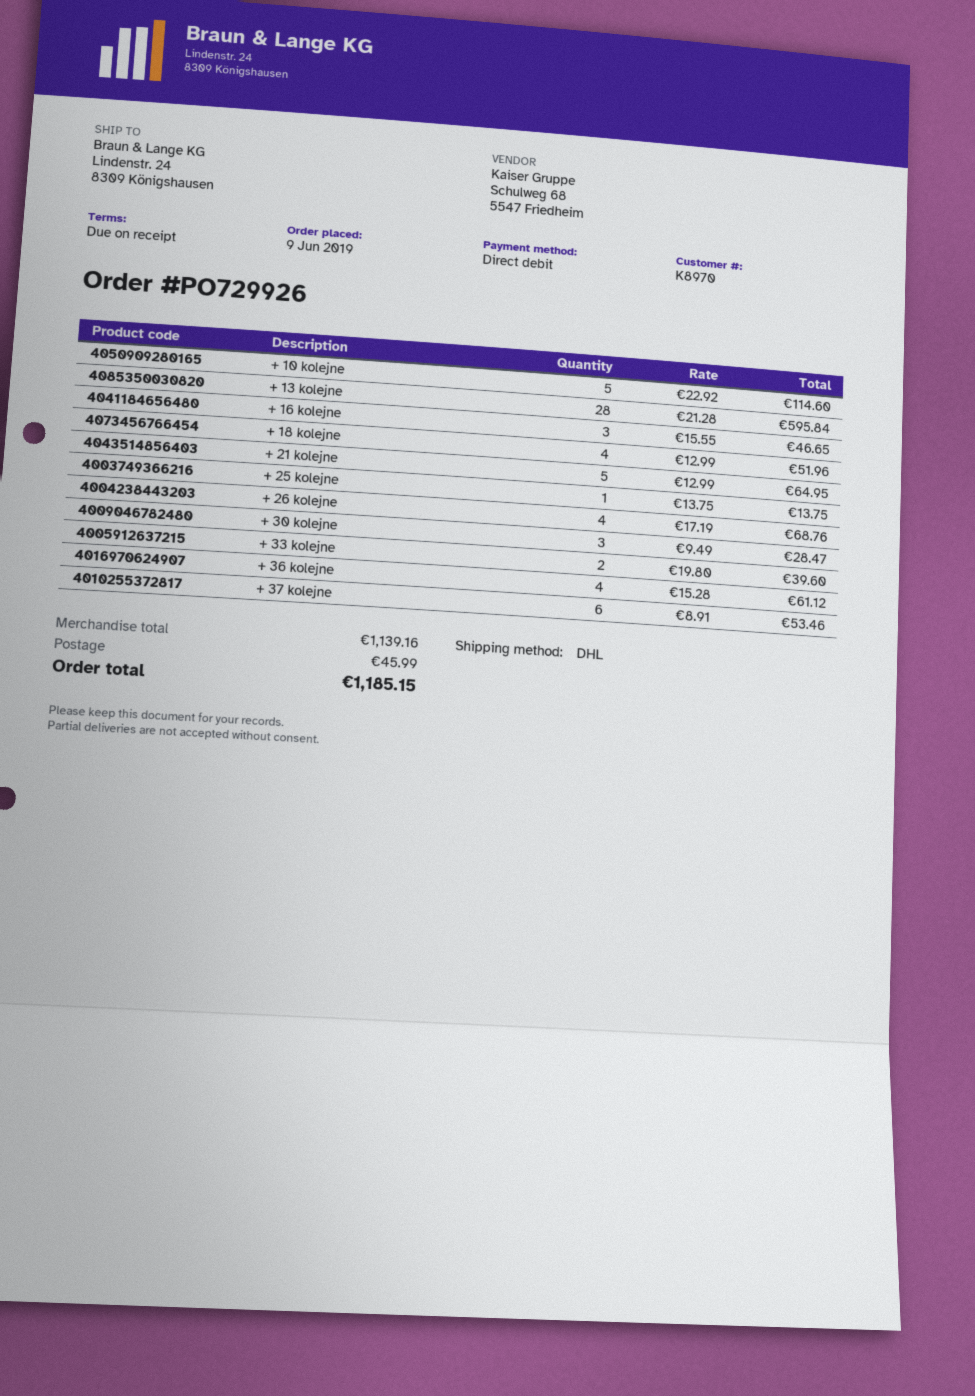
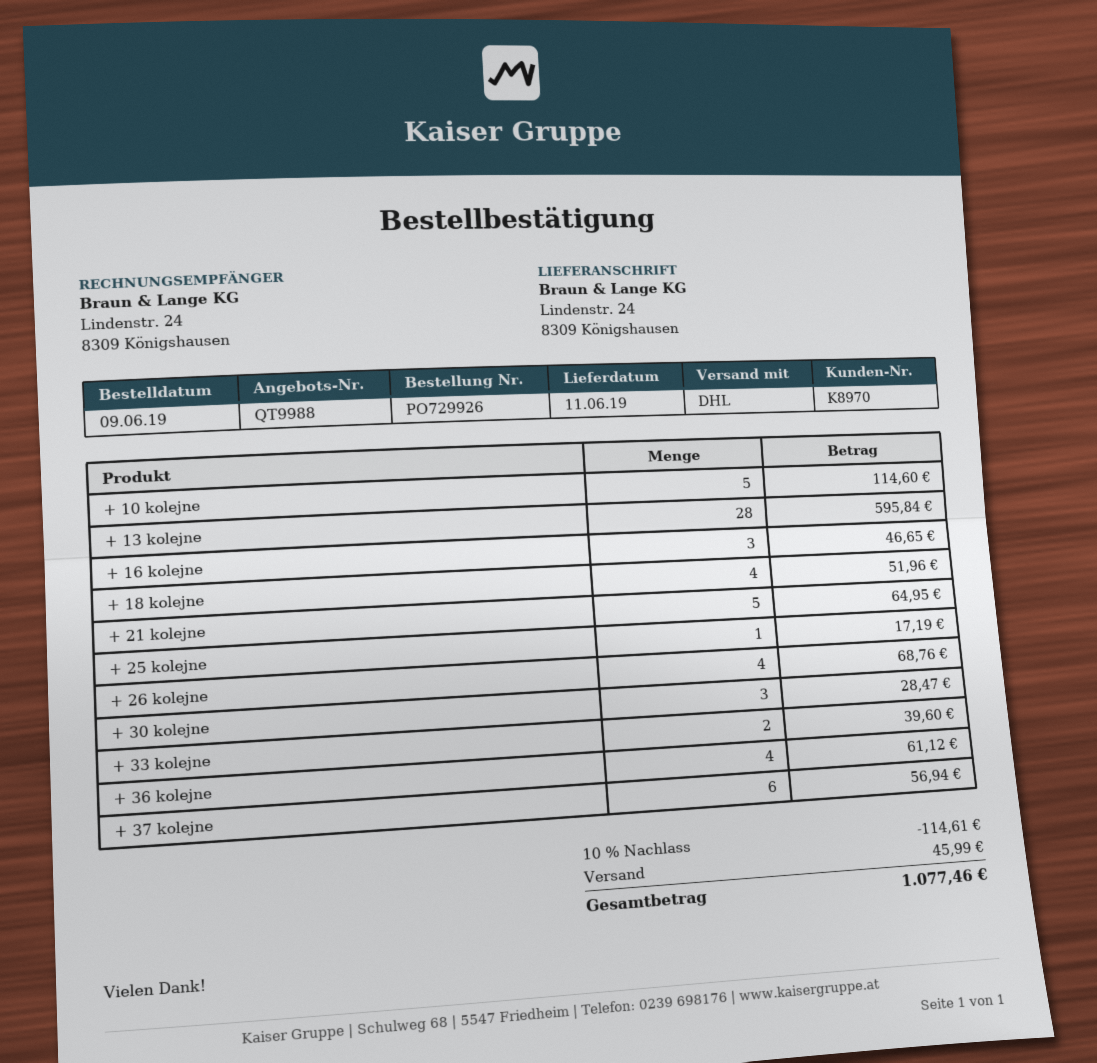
+ 25 kolejne: 1 for 13.75 -> 1 for 17.19
+ 37 kolejne: 6 for 53.46 -> 6 for 56.94
discount: none -> 10% = 114.61
total: 1185.15 -> 1077.46

